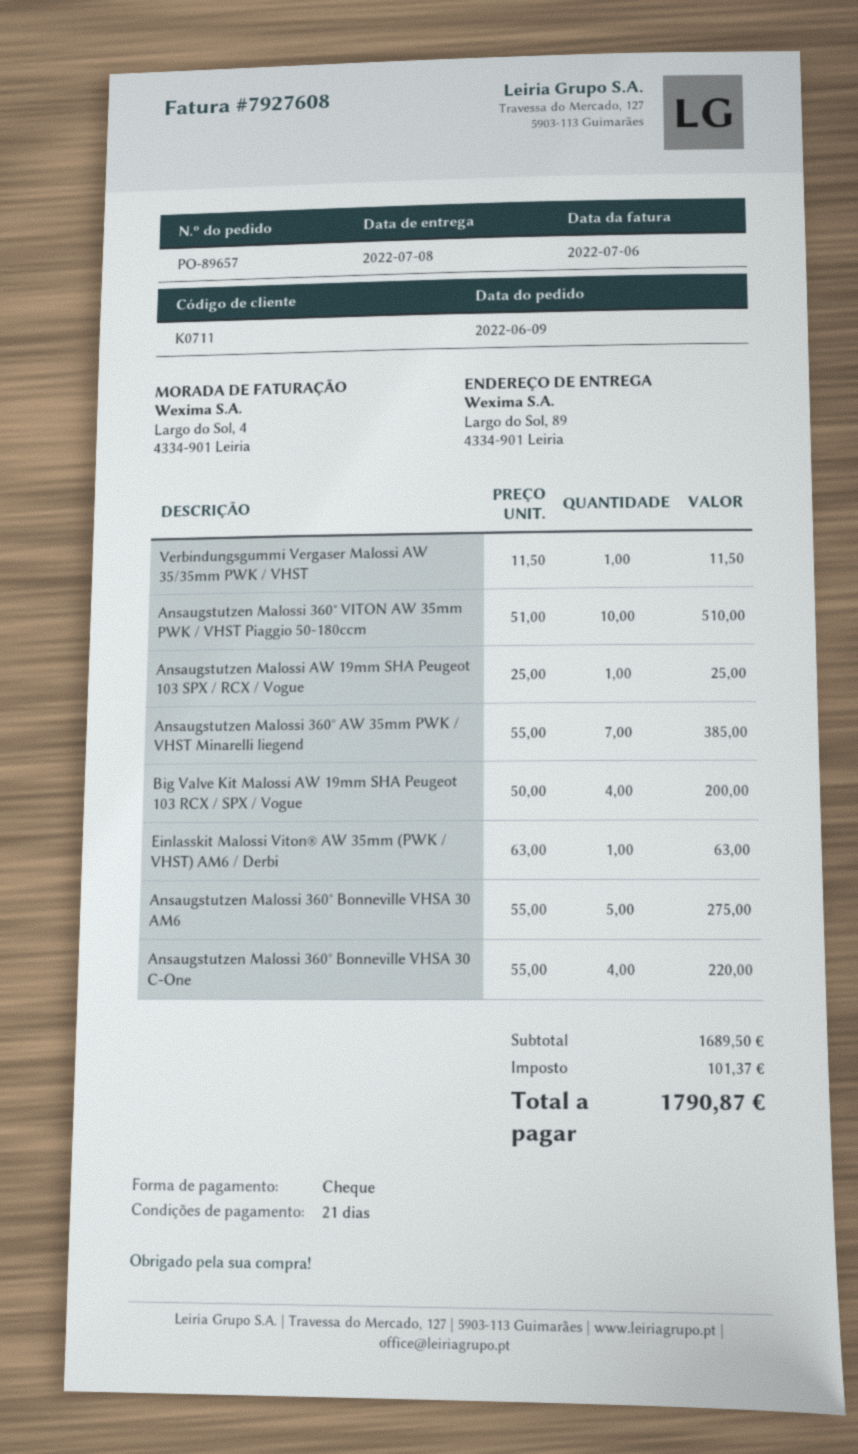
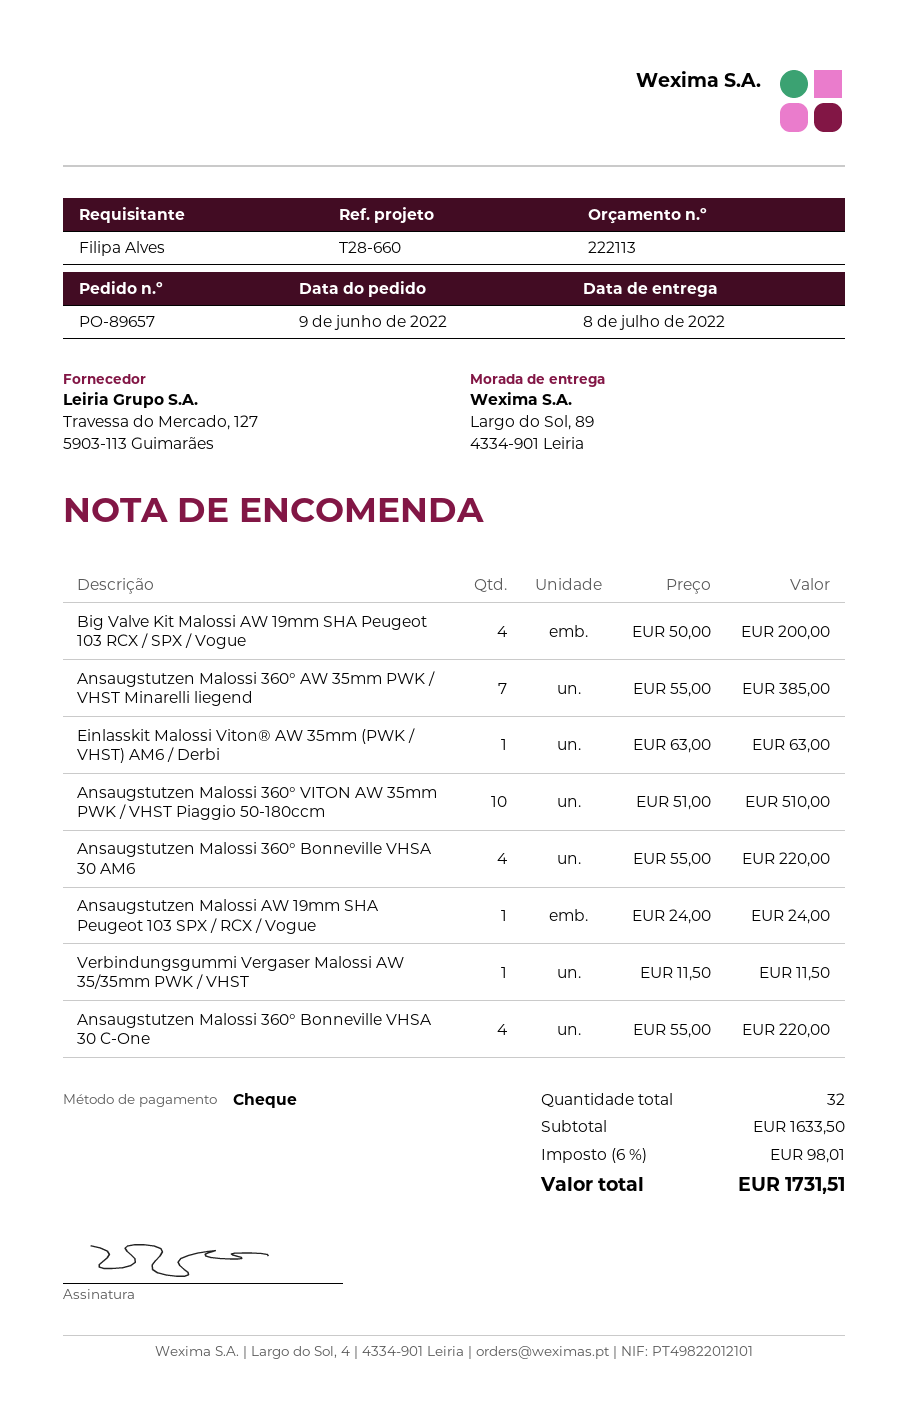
Ansaugstutzen Malossi AW 19mm SHA Peugeot 103 SPX / RCX / Vogue: 1 x 25.00 = 25.00 -> 1 x 24.00 = 24.00
Ansaugstutzen Malossi 360° Bonneville VHSA 30 AM6: 5 x 55.00 = 275.00 -> 4 x 55.00 = 220.00
subtotal: 1689.50 -> 1633.50
tax: 101.37 -> 98.01
total: 1790.87 -> 1731.51

